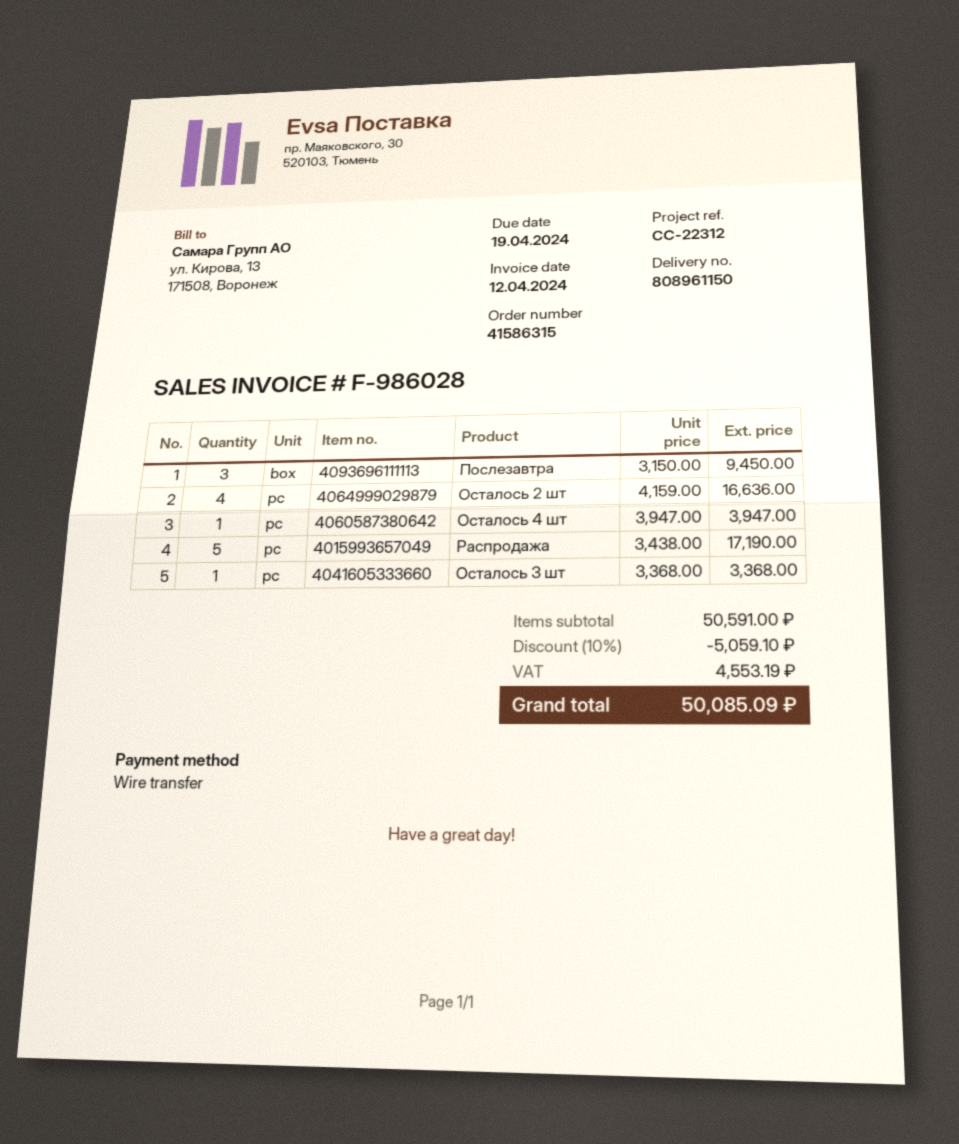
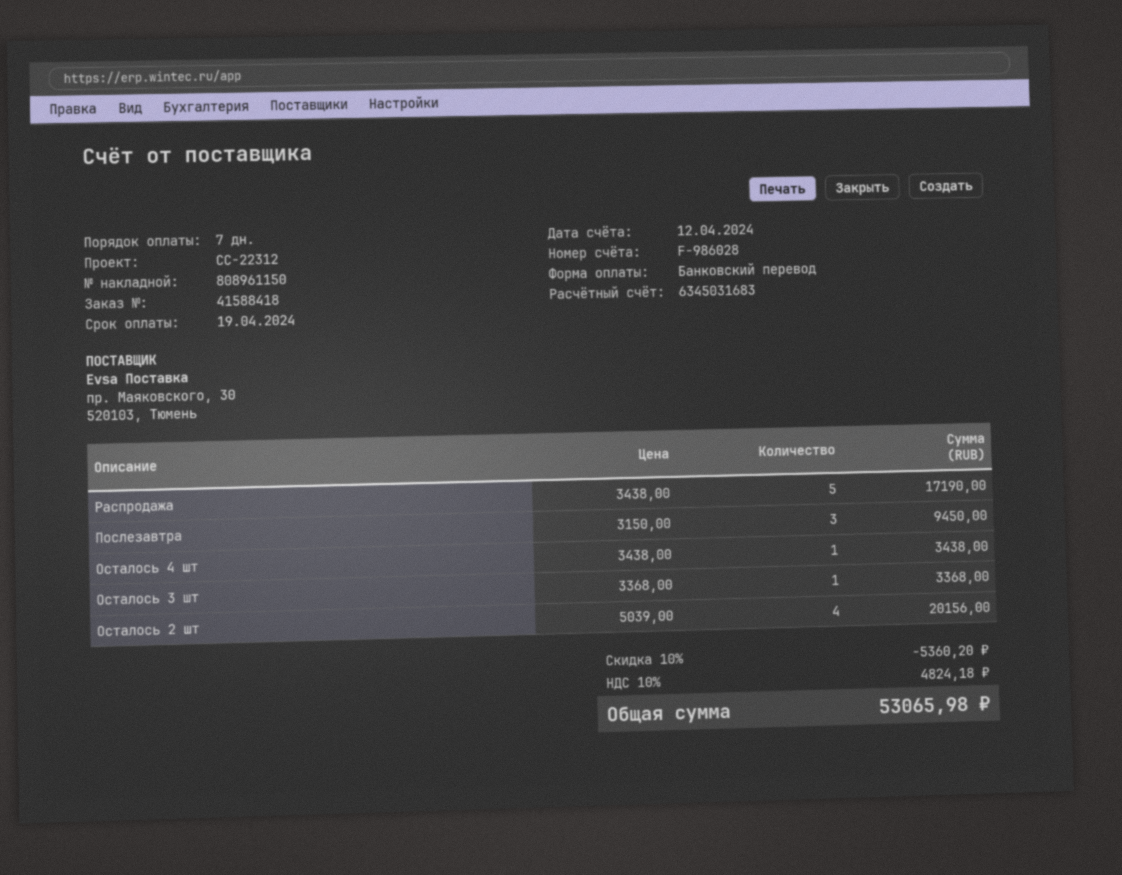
order number: 41586315 -> 41588418
Осталось 2 шт: 4 x 4159.00 = 16636.00 -> 4 x 5039.00 = 20156.00
Осталось 4 шт: 1 x 3947.00 = 3947.00 -> 1 x 3438.00 = 3438.00
discount: 10% = 5059.10 -> 10% = 5360.20
tax: 4553.19 -> 4824.18
total: 50085.09 -> 53065.98

